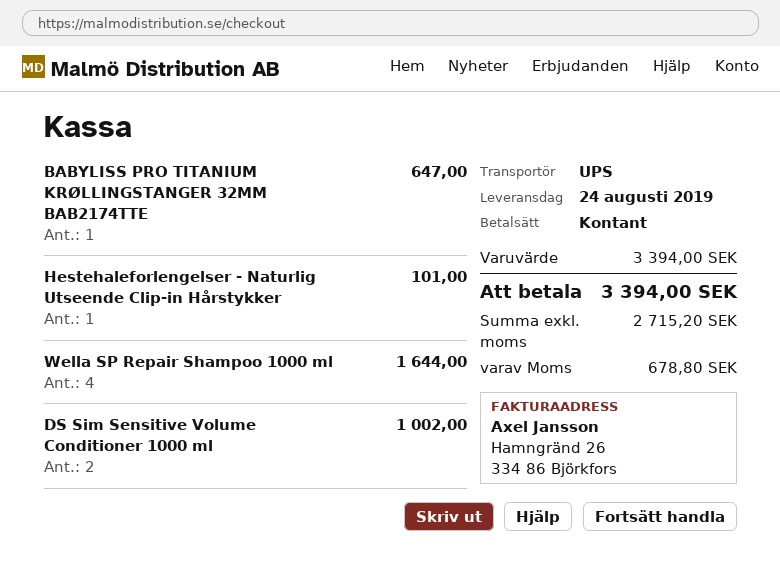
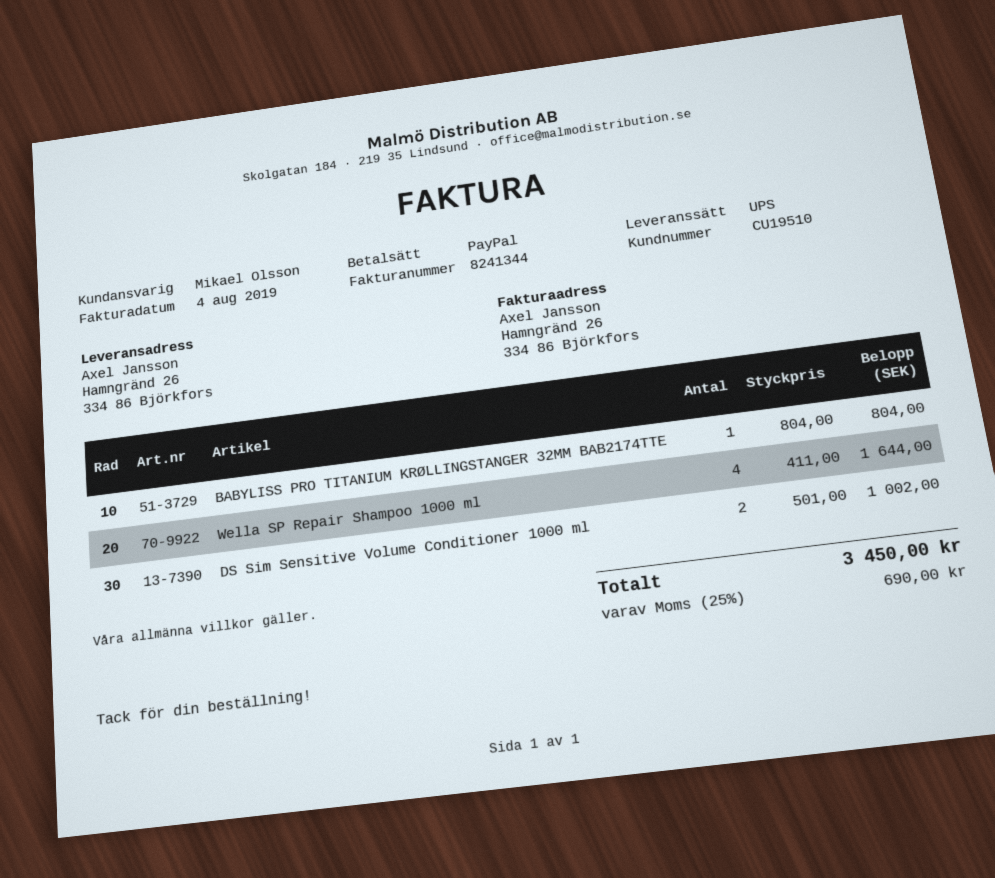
payment method: cash -> PayPal
BABYLISS PRO TITANIUM KRØLLINGSTANGER 32MM BAB2174TTE: 1 for 647.00 -> 1 for 804.00
Hestehaleforlengelser - Naturlig Utseende Clip-in Hårstykker: 1 for 101.00 -> none
tax: 678.80 -> 690.00
total: 3394.00 -> 3450.00

